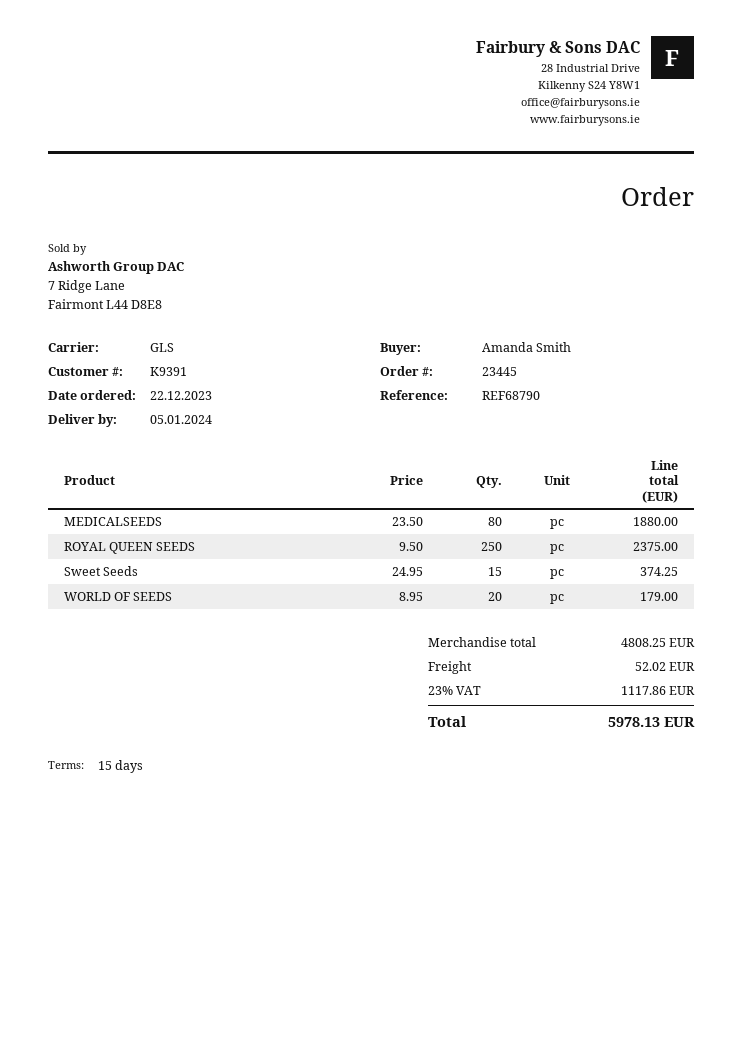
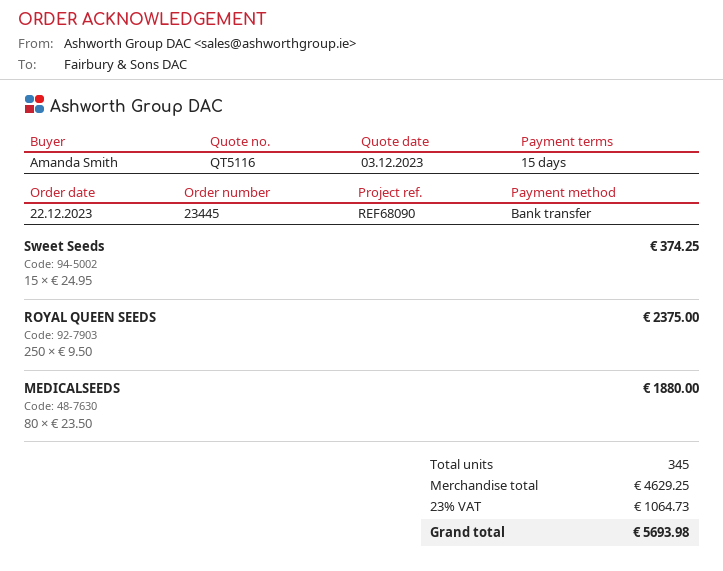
reference: REF68790 -> REF68090
WORLD OF SEEDS: 20 x 8.95 = 179.00 -> none
subtotal: 4808.25 -> 4629.25
shipping: 52.02 -> none
tax: 23% = 1117.86 -> 23% = 1064.73
total: 5978.13 -> 5693.98

